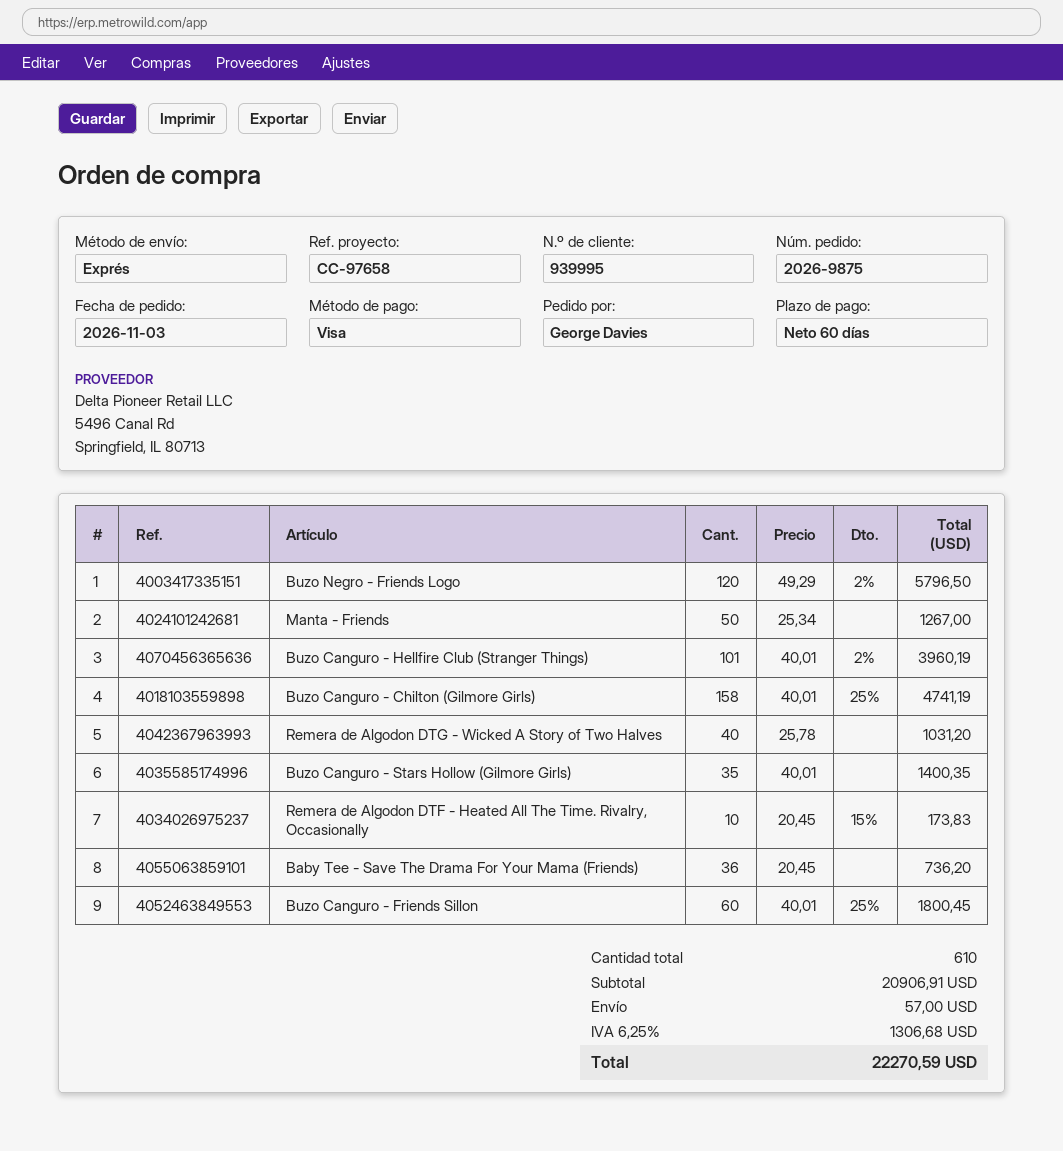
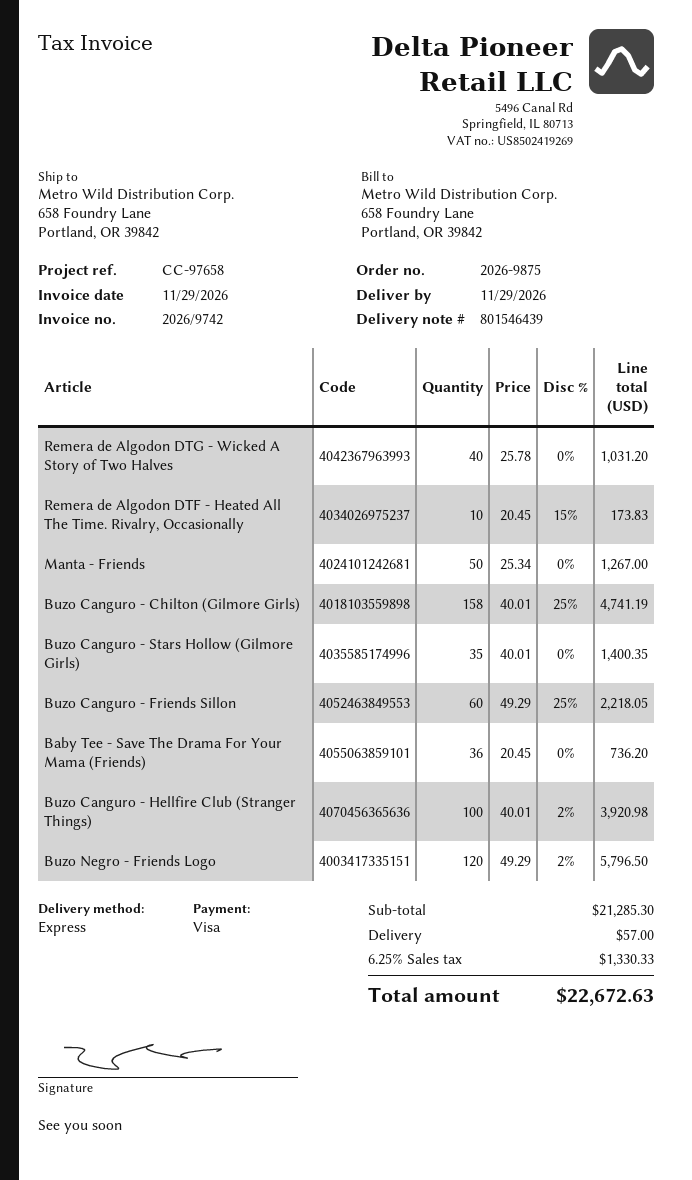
Buzo Canguro - Hellfire Club (Stranger Things): 101 x 40.01 - 2% = 3960.19 -> 100 x 40.01 - 2% = 3920.98
Buzo Canguro - Friends Sillon: 60 x 40.01 - 25% = 1800.45 -> 60 x 49.29 - 25% = 2218.05
subtotal: 20906.91 -> 21285.30
tax: 6.25% = 1306.68 -> 6.25% = 1330.33
total: 22270.59 -> 22672.63

